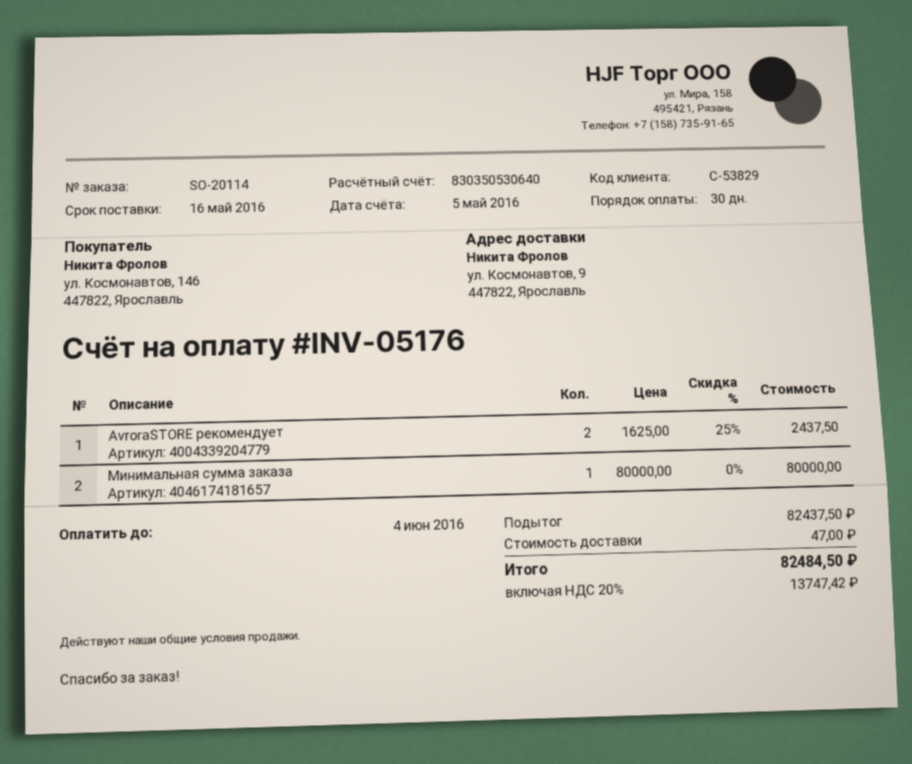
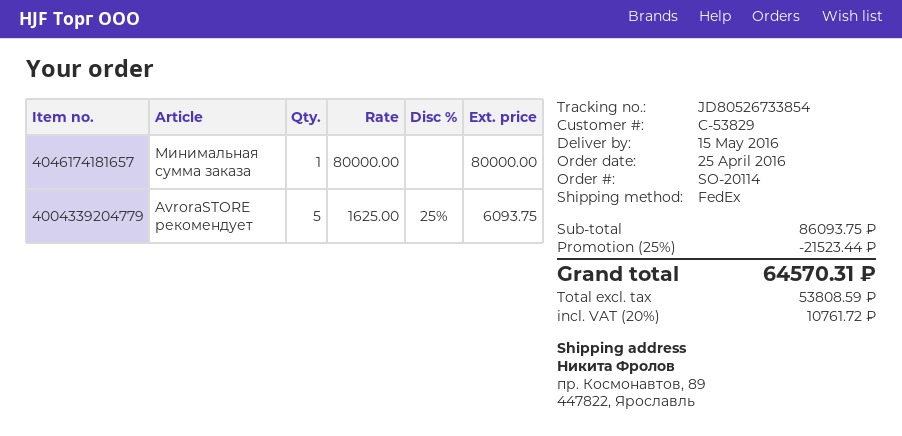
delivery date: 2016-05-16 -> 2016-05-15
ship to: ул. Космонавтов, 9, 447822, Ярославль -> пр. Космонавтов, 89, 447822, Ярославль
AvroraSTORE рекомендует: 2 x 1625.00 - 25% = 2437.50 -> 5 x 1625.00 - 25% = 6093.75
subtotal: 82437.50 -> 86093.75
discount: none -> 25% = 21523.44
shipping: 47.00 -> none
tax: 20% = 13747.42 -> 20% = 10761.72
total: 82484.50 -> 64570.31

